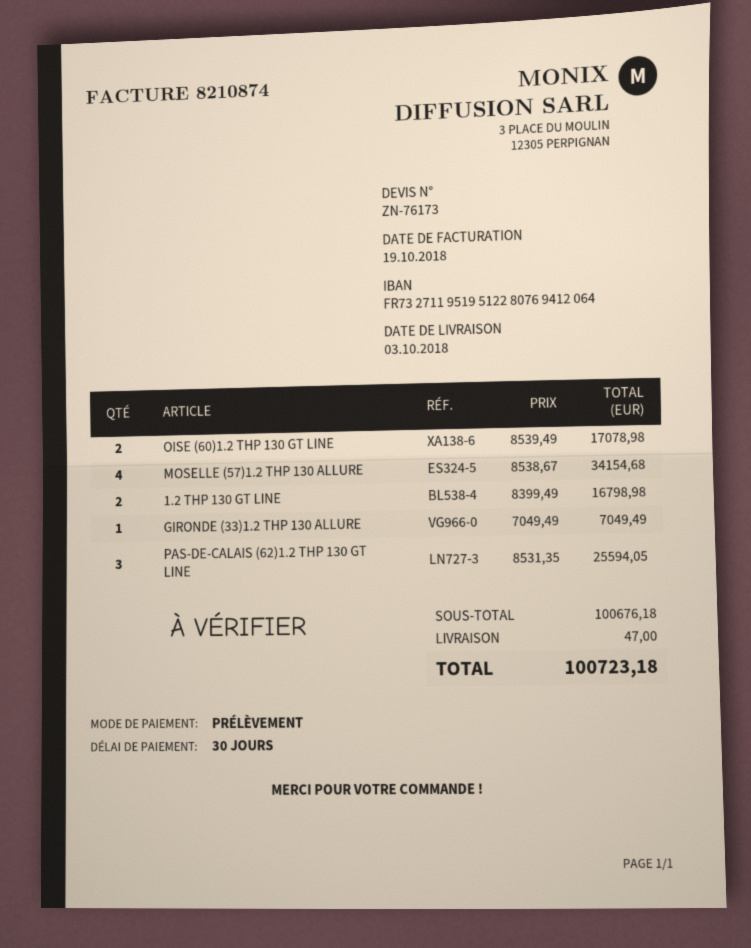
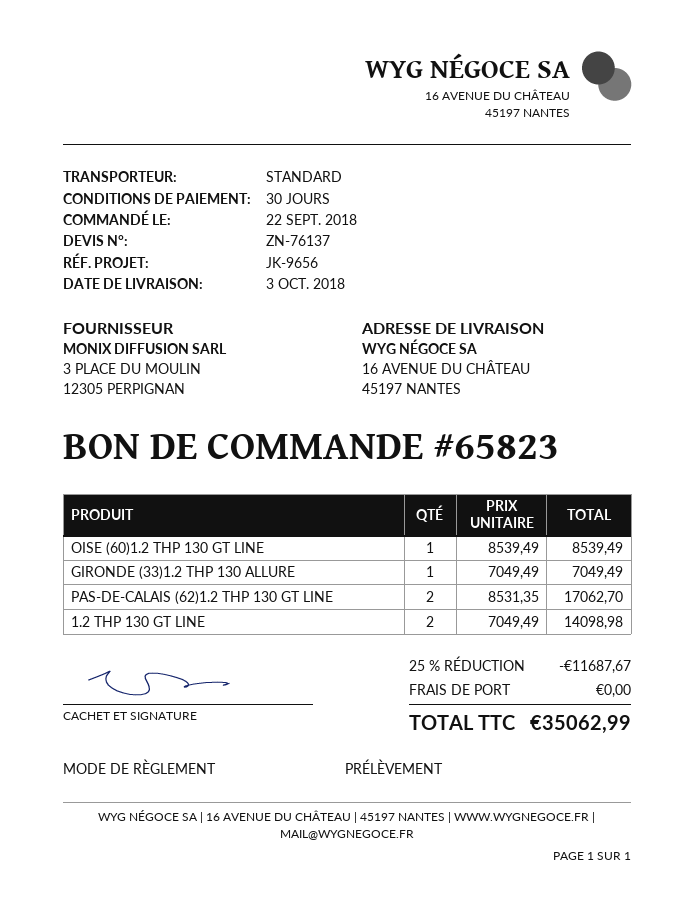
quote number: ZN-76173 -> ZN-76137
OISE (60)1.2 THP 130 GT LINE: 2 x 8539.49 = 17078.98 -> 1 x 8539.49 = 8539.49
MOSELLE (57)1.2 THP 130 ALLURE: 4 x 8538.67 = 34154.68 -> none
1.2 THP 130 GT LINE: 2 x 8399.49 = 16798.98 -> 2 x 7049.49 = 14098.98
PAS-DE-CALAIS (62)1.2 THP 130 GT LINE: 3 x 8531.35 = 25594.05 -> 2 x 8531.35 = 17062.70
discount: none -> 25% = 11687.67
shipping: 47.00 -> 0.00
total: 100723.18 -> 35062.99

